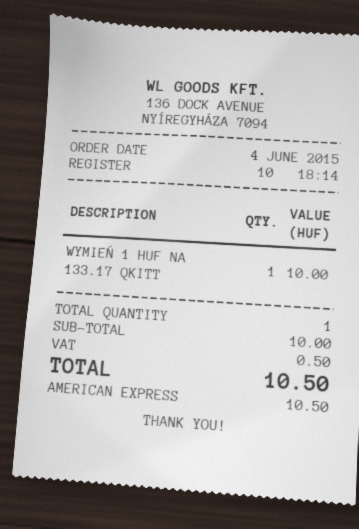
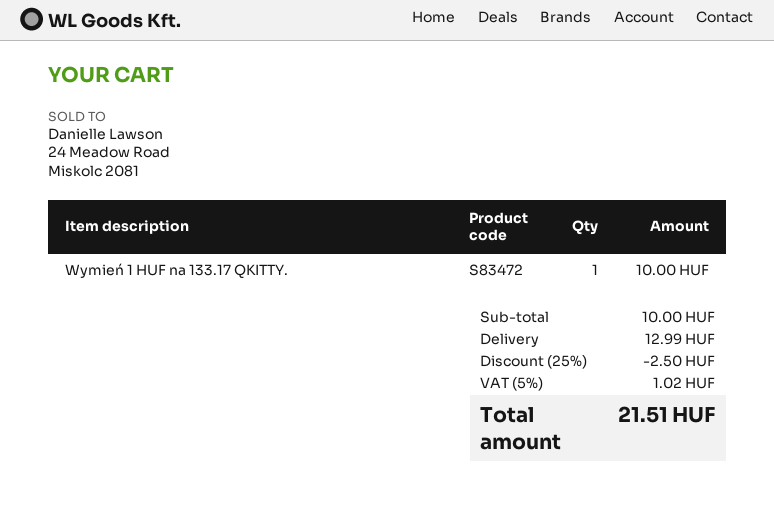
discount: none -> 25% = 2.50
shipping: none -> 12.99
tax: 0.50 -> 1.02
total: 10.50 -> 21.51

